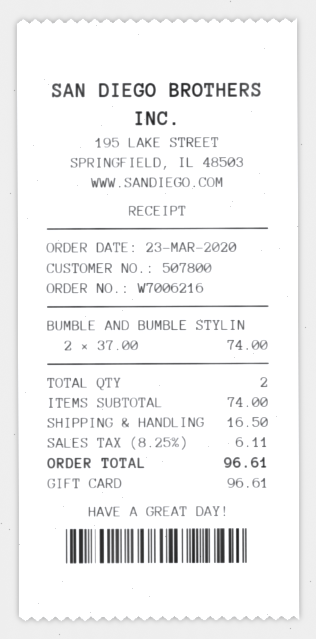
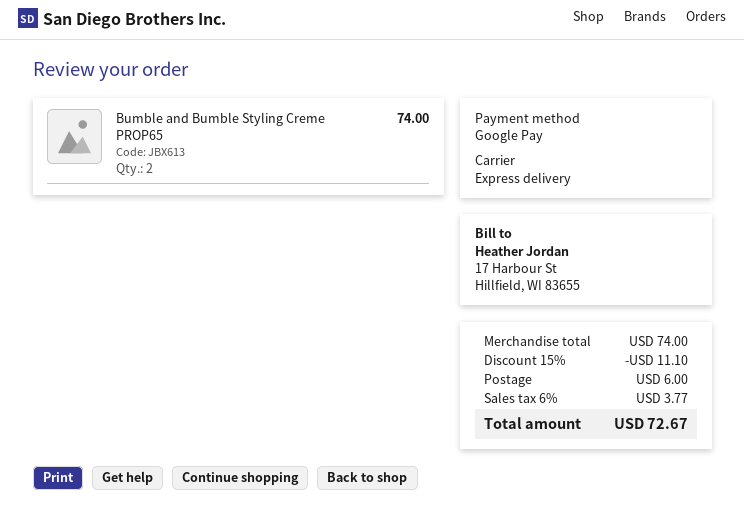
payment method: gift card -> Google Pay
discount: none -> 15% = 11.10
shipping: 16.50 -> 6.00
tax: 8.25% = 6.11 -> 6% = 3.77
total: 96.61 -> 72.67

